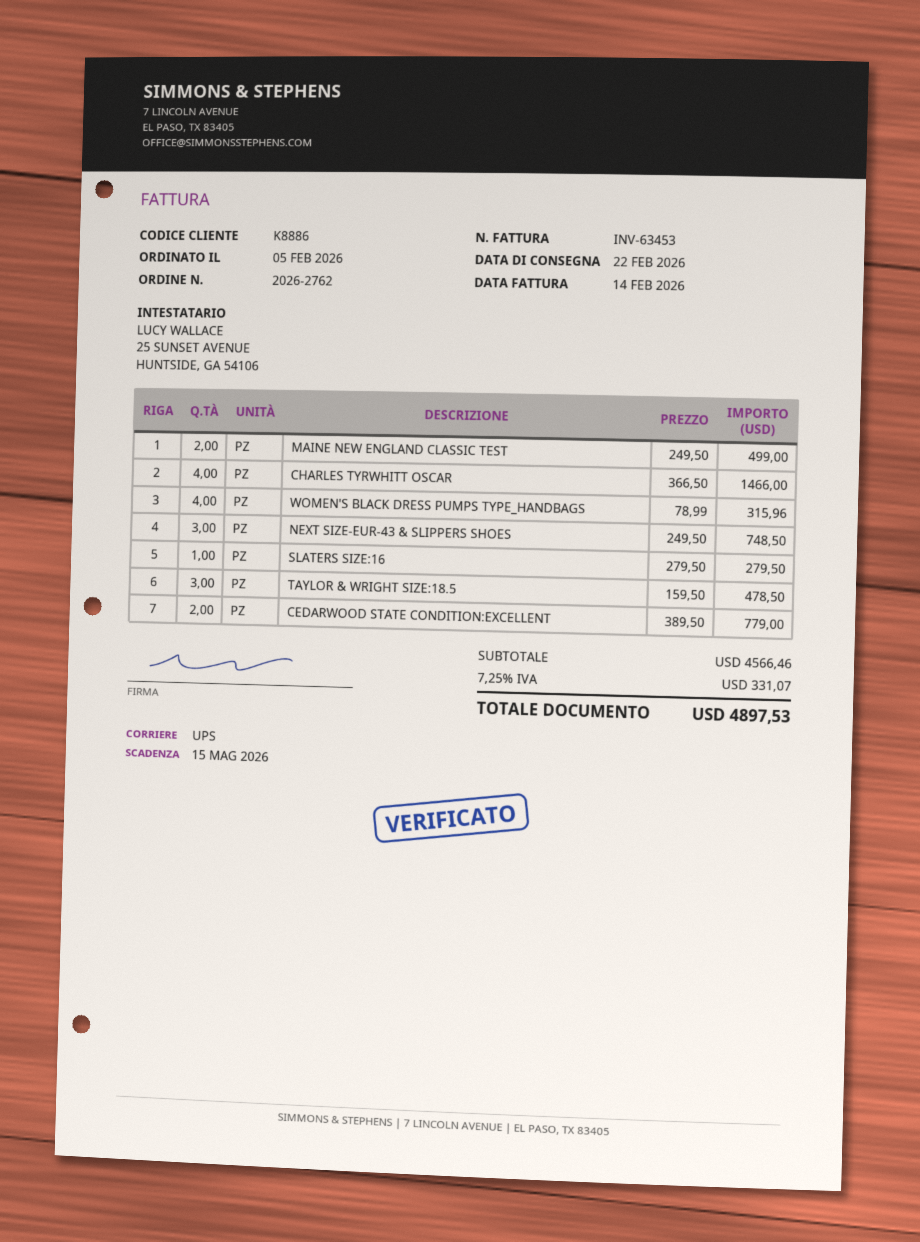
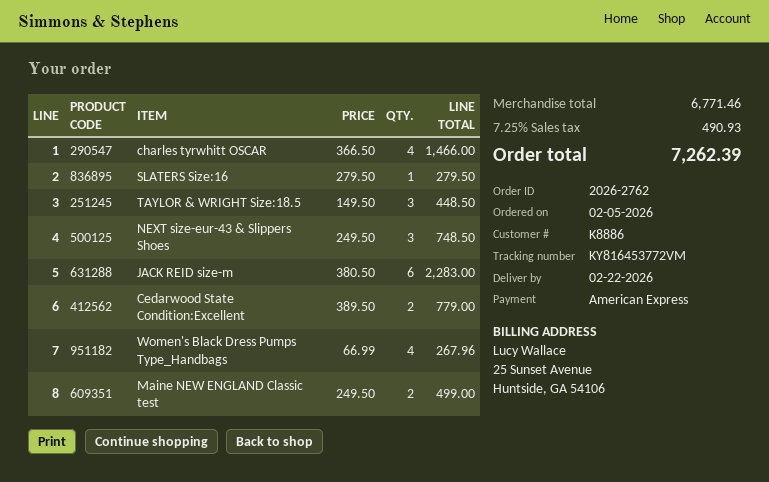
WOMEN'S BLACK DRESS PUMPS TYPE_HANDBAGS: 4 x 78.99 = 315.96 -> 4 x 66.99 = 267.96
TAYLOR & WRIGHT SIZE:18.5: 3 x 159.50 = 478.50 -> 3 x 149.50 = 448.50
JACK REID size-m: none -> 6 x 380.50 = 2283.00
subtotal: 4566.46 -> 6771.46
tax: 7.25% = 331.07 -> 7.25% = 490.93
total: 4897.53 -> 7262.39

